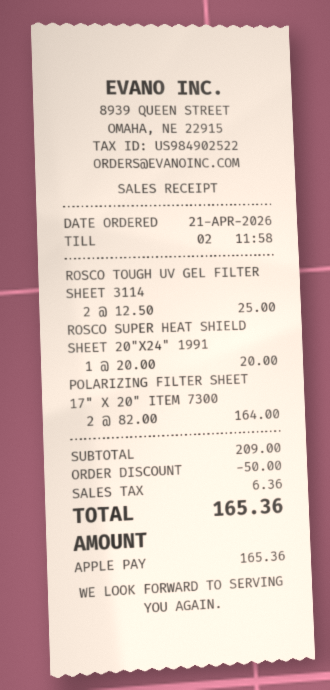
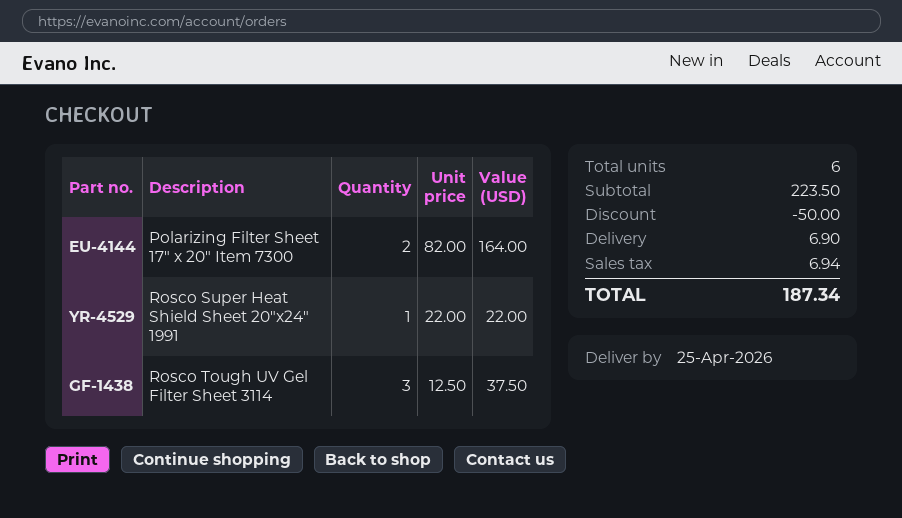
ROSCO TOUGH UV GEL FILTER SHEET 3114: 2 x 12.50 = 25.00 -> 3 x 12.50 = 37.50
ROSCO SUPER HEAT SHIELD SHEET 20"X24" 1991: 1 x 20.00 = 20.00 -> 1 x 22.00 = 22.00
subtotal: 209.00 -> 223.50
shipping: none -> 6.90
tax: 6.36 -> 6.94
total: 165.36 -> 187.34

